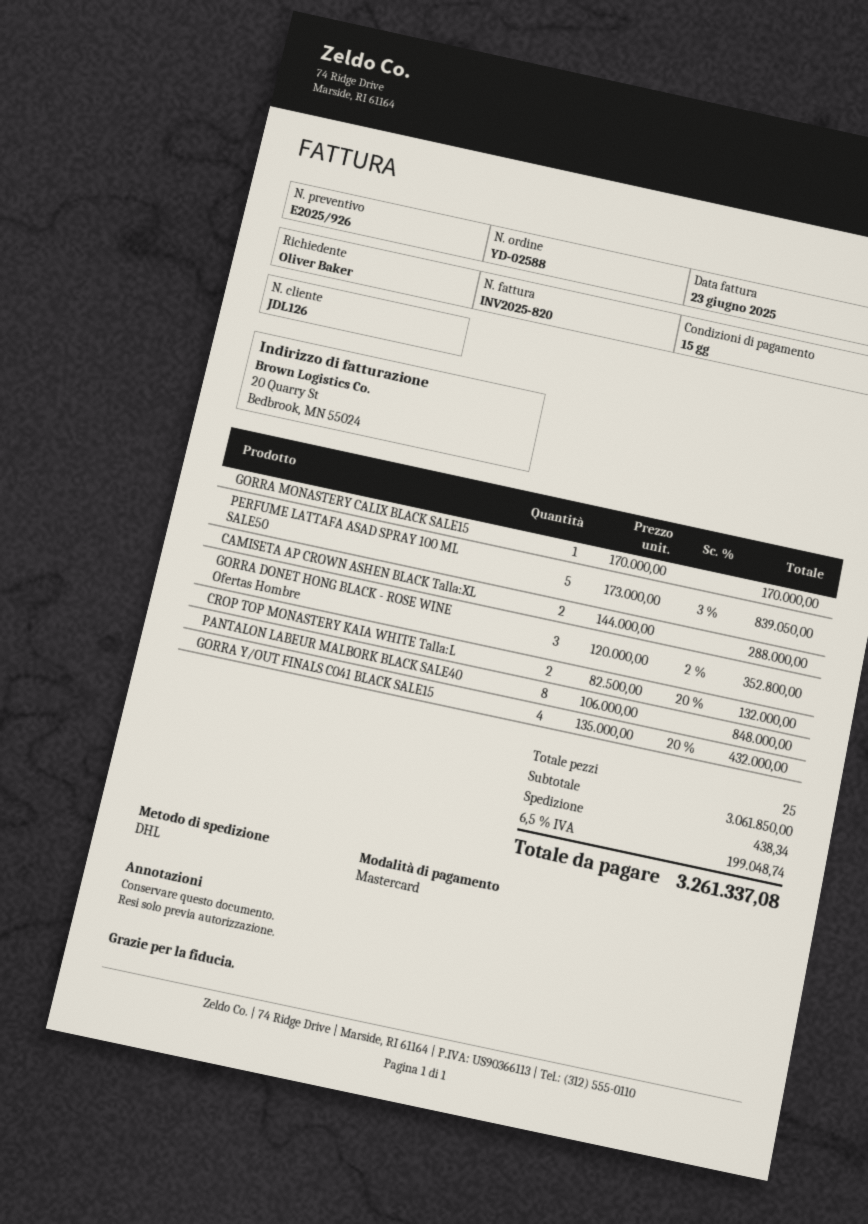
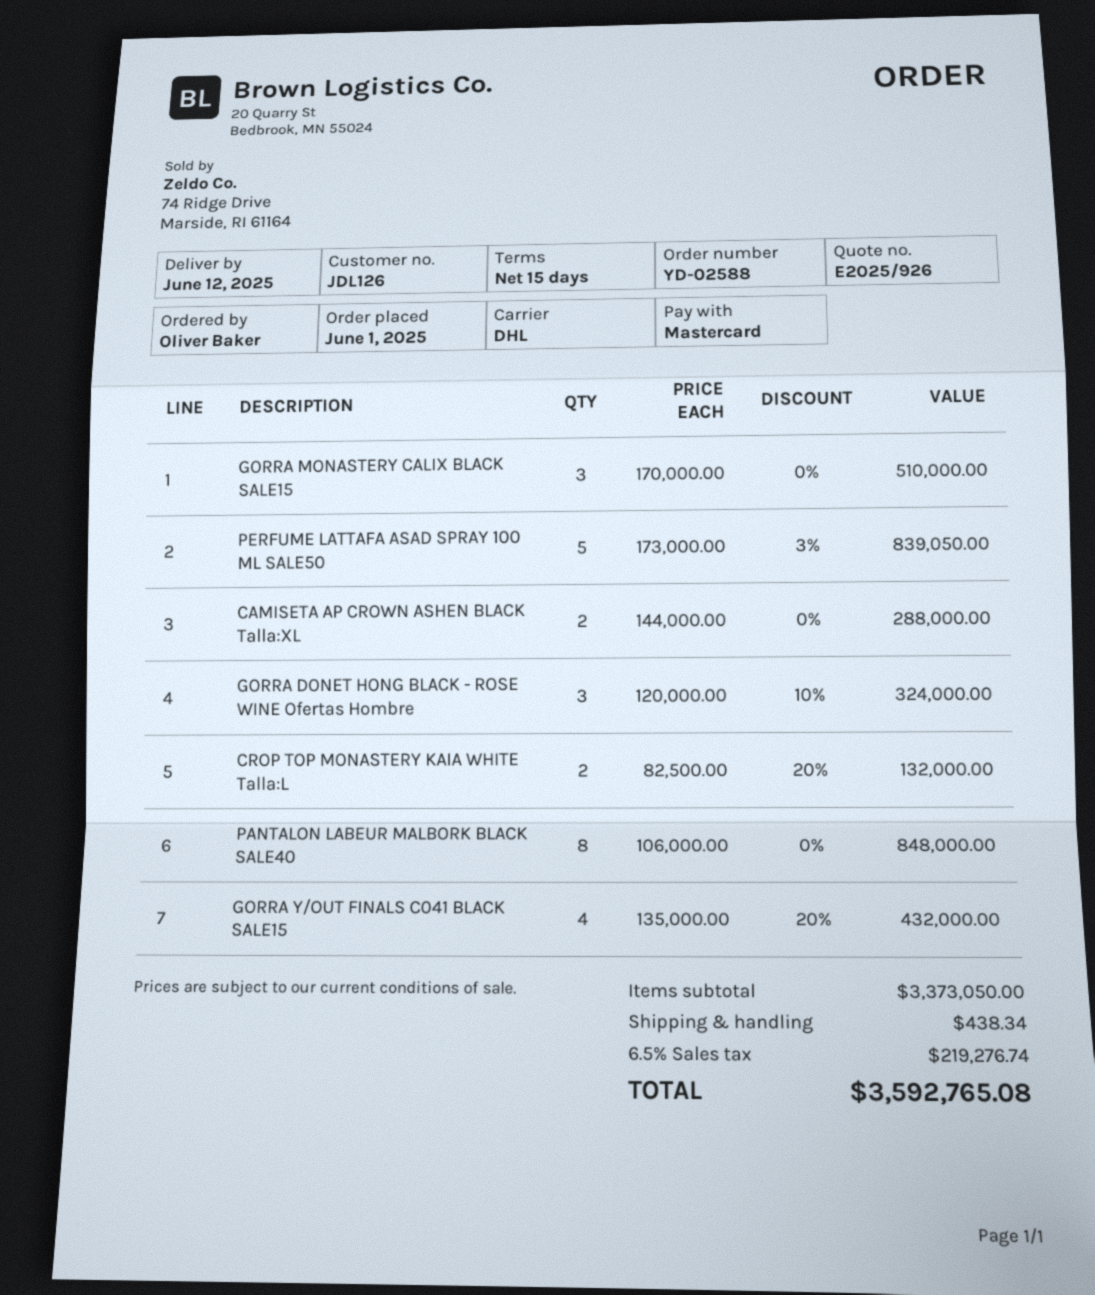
GORRA MONASTERY CALIX BLACK SALE15: 1 x 170000.00 = 170000.00 -> 3 x 170000.00 = 510000.00
GORRA DONET HONG BLACK - ROSE WINE Ofertas Hombre: 3 x 120000.00 - 2% = 352800.00 -> 3 x 120000.00 - 10% = 324000.00
subtotal: 3061850.00 -> 3373050.00
tax: 6.5% = 199048.74 -> 6.5% = 219276.74
total: 3261337.08 -> 3592765.08

